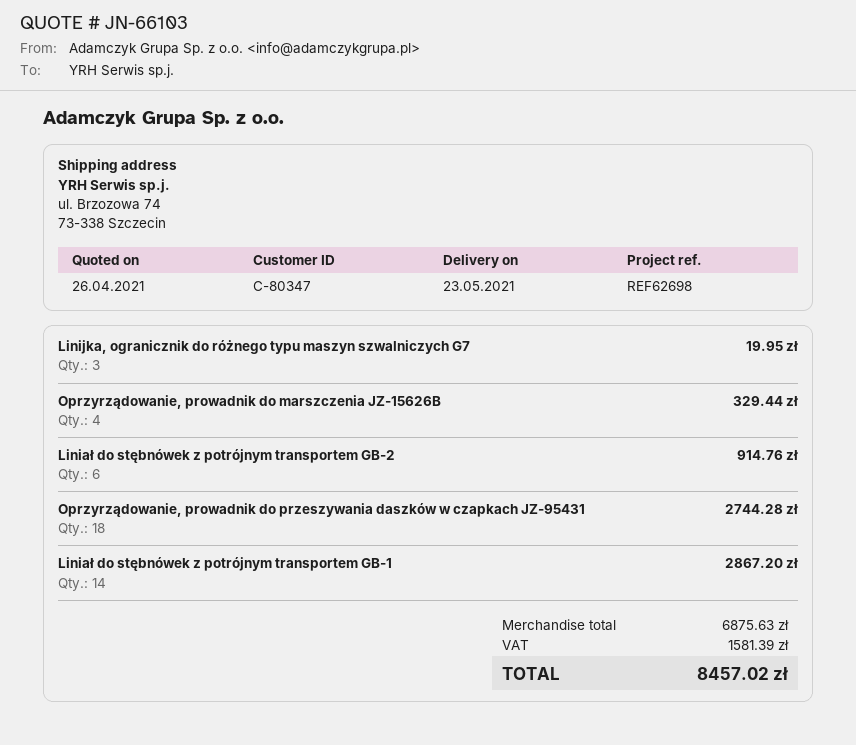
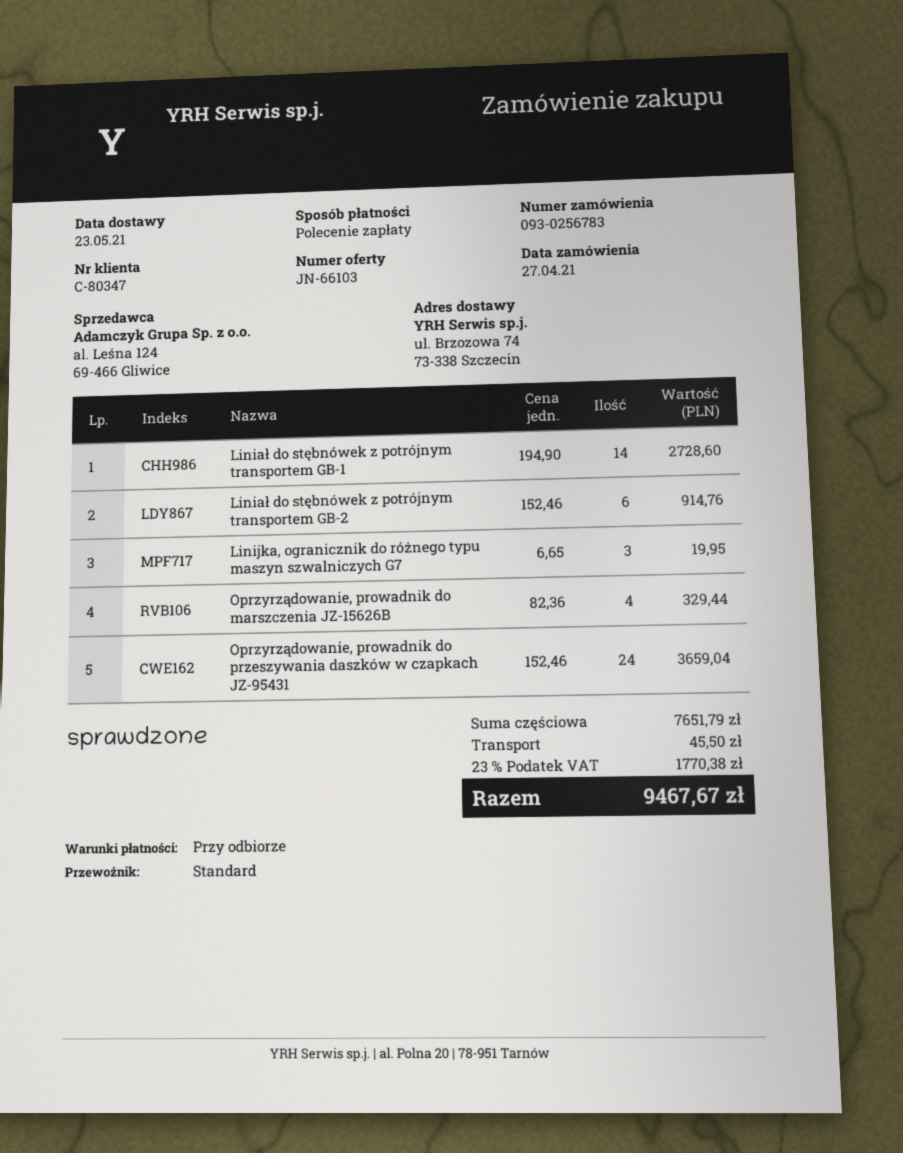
Oprzyrządowanie, prowadnik do przeszywania daszków w czapkach JZ-95431: 18 for 2744.28 -> 24 for 3659.04
Liniał do stębnówek z potrójnym transportem GB-1: 14 for 2867.20 -> 14 for 2728.60
subtotal: 6875.63 -> 7651.79
shipping: none -> 45.50
tax: 1581.39 -> 1770.38
total: 8457.02 -> 9467.67

